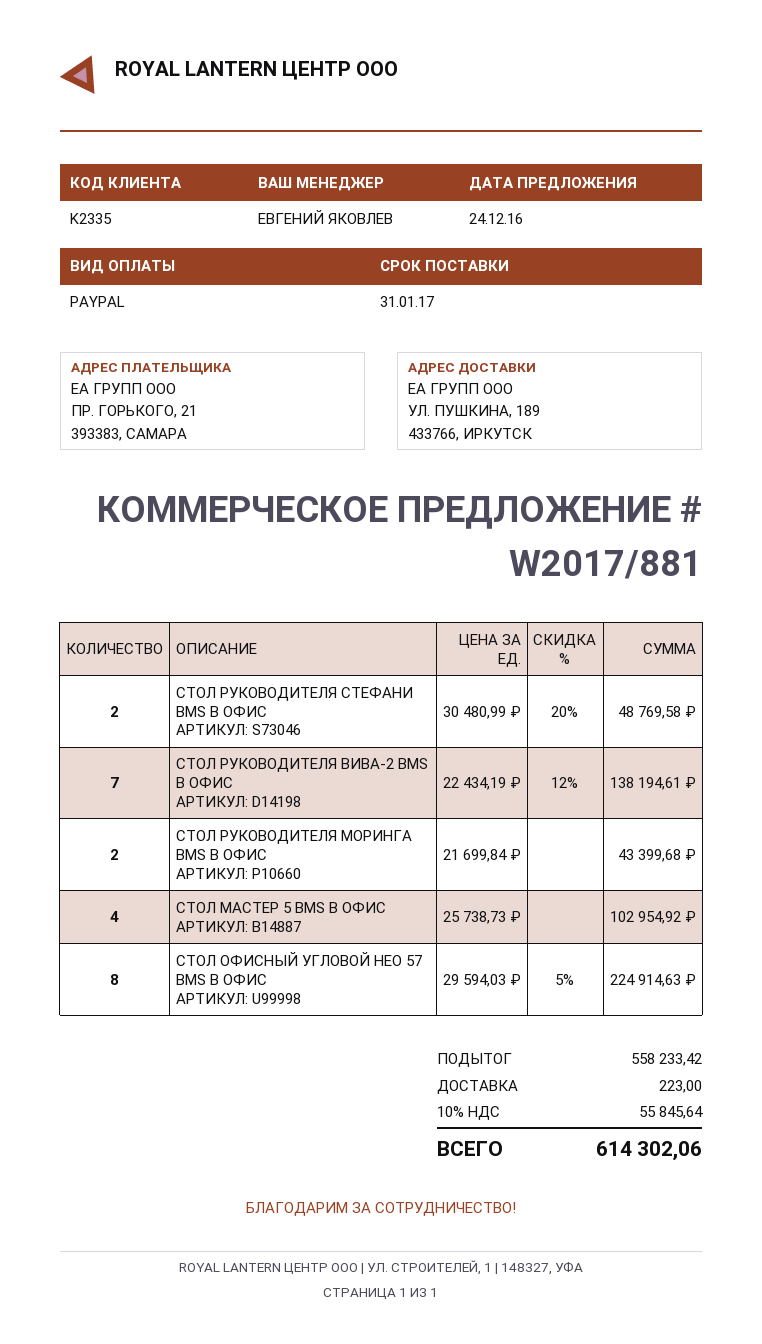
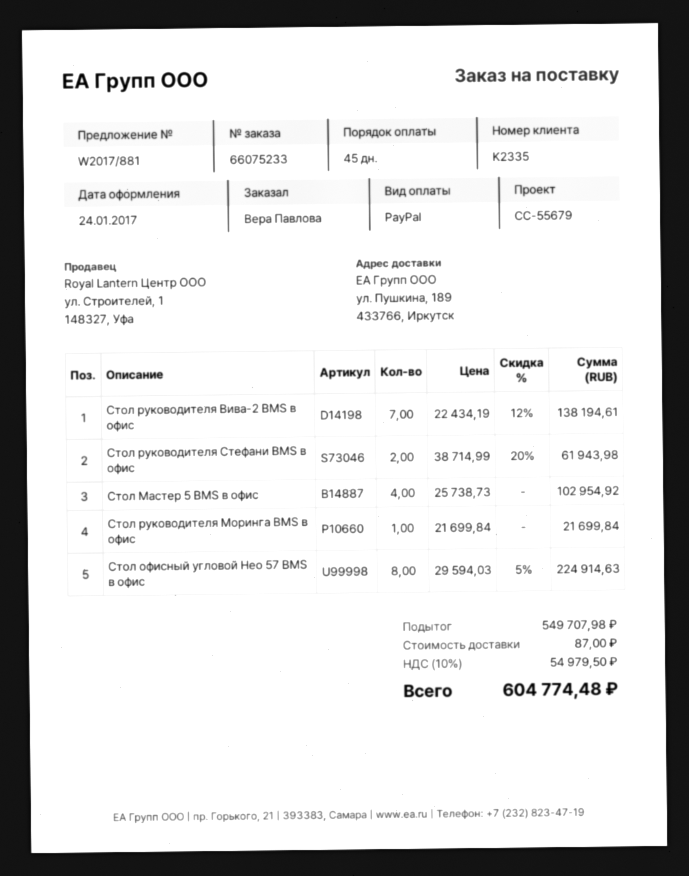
СТОЛ РУКОВОДИТЕЛЯ СТЕФАНИ BMS В ОФИС: 2 x 30480.99 - 20% = 48769.58 -> 2 x 38714.99 - 20% = 61943.98
СТОЛ РУКОВОДИТЕЛЯ МОРИНГА BMS В ОФИС: 2 x 21699.84 = 43399.68 -> 1 x 21699.84 = 21699.84
subtotal: 558233.42 -> 549707.98
shipping: 223.00 -> 87.00
tax: 10% = 55845.64 -> 10% = 54979.50
total: 614302.06 -> 604774.48

